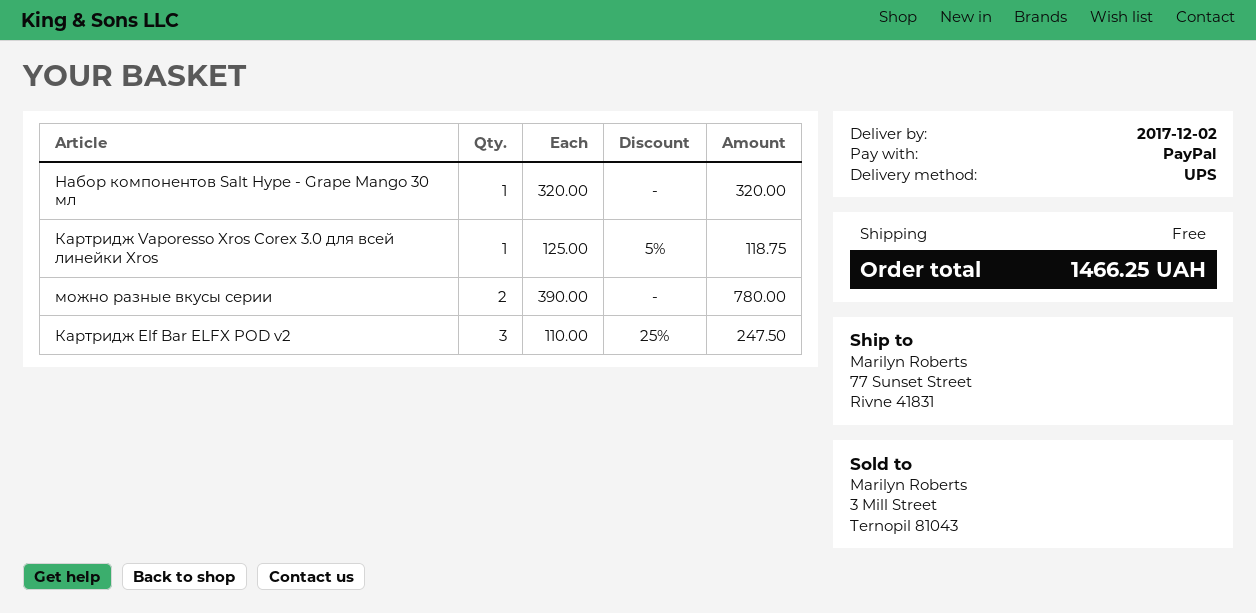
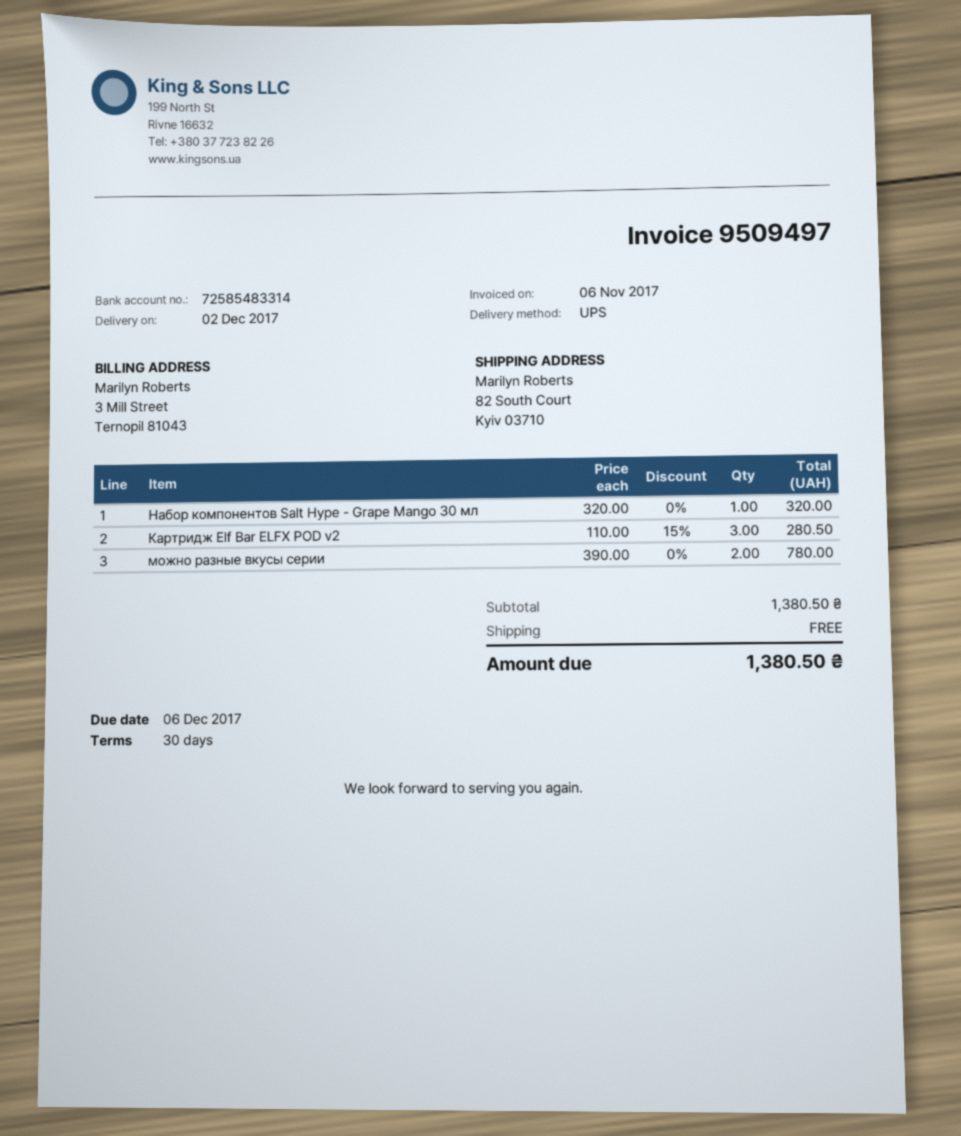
ship to: 77 Sunset Street, Rivne 41831 -> 82 South Court, Kyiv 03710
Картридж Vaporesso Xros Corex 3.0 для всей линейки Xros: 1 x 125.00 - 5% = 118.75 -> none
Картридж Elf Bar ELFX POD v2: 3 x 110.00 - 25% = 247.50 -> 3 x 110.00 - 15% = 280.50
total: 1466.25 -> 1380.50

